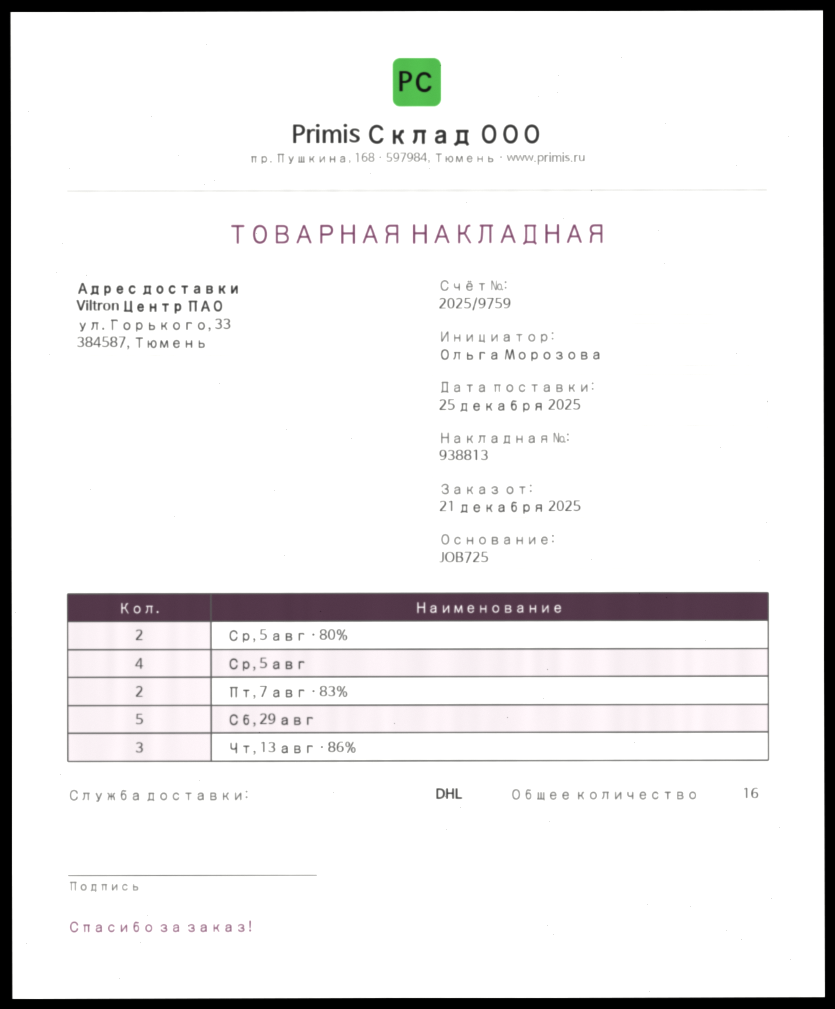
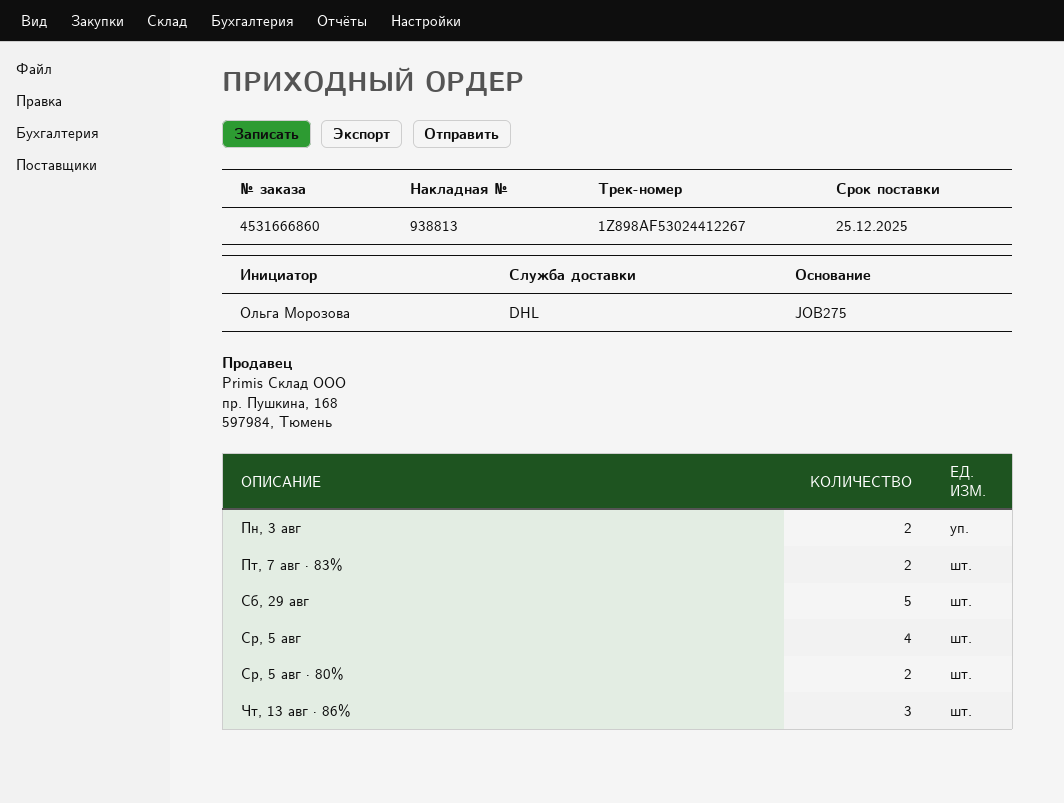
reference: JOB725 -> JOB275
Пн, 3 авг: none -> 2

